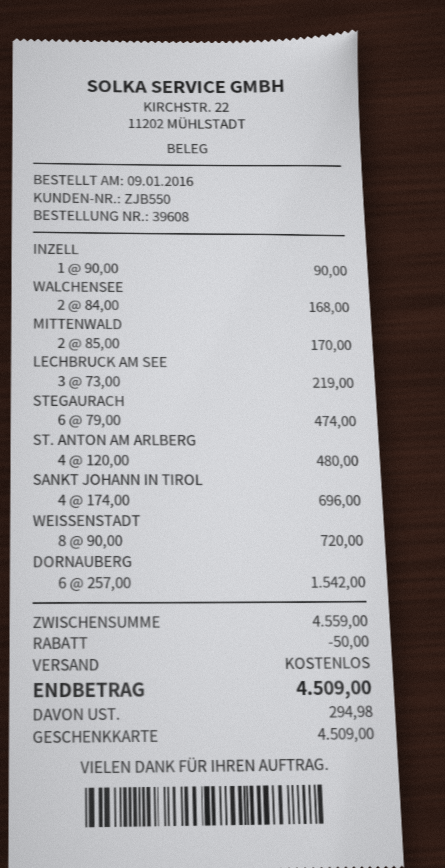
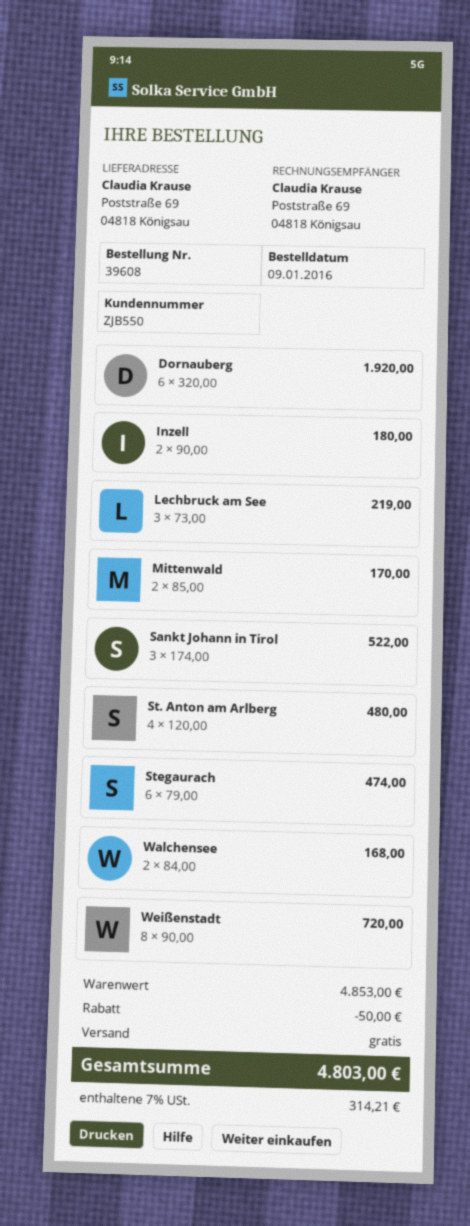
INZELL: 1 x 90.00 = 90.00 -> 2 x 90.00 = 180.00
SANKT JOHANN IN TIROL: 4 x 174.00 = 696.00 -> 3 x 174.00 = 522.00
DORNAUBERG: 6 x 257.00 = 1542.00 -> 6 x 320.00 = 1920.00
subtotal: 4559.00 -> 4853.00
tax: 294.98 -> 314.21
total: 4509.00 -> 4803.00

